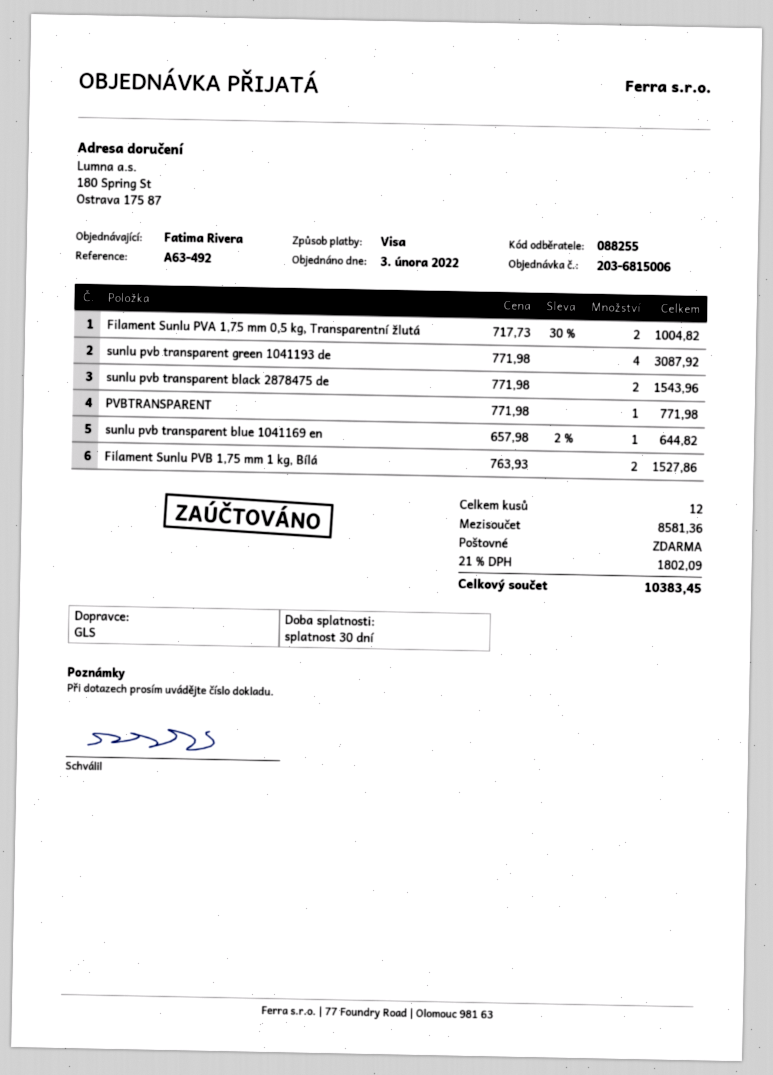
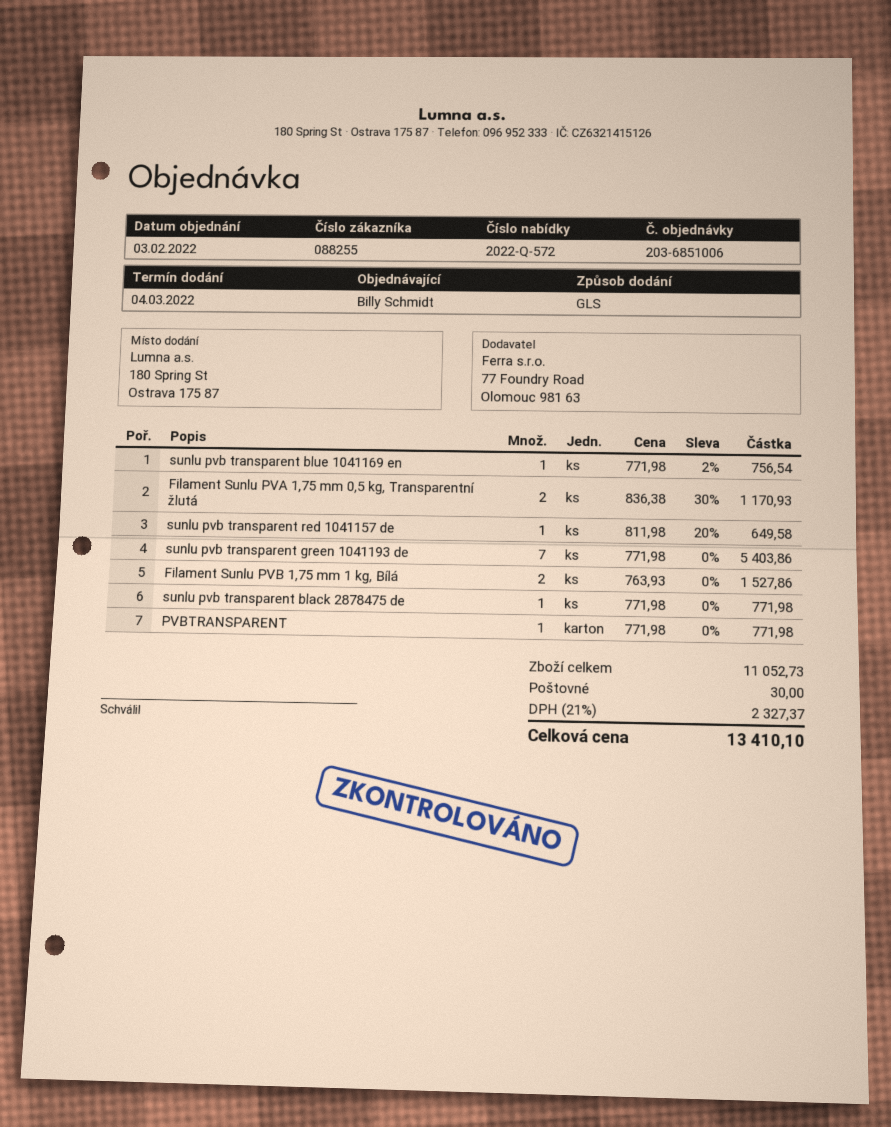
order number: 203-6815006 -> 203-6851006
ordered by: Fatima Rivera -> Billy Schmidt
Filament Sunlu PVA 1,75 mm 0,5 kg, Transparentní žlutá: 2 x 717.73 - 30% = 1004.82 -> 2 x 836.38 - 30% = 1170.93
sunlu pvb transparent green 1041193 de: 4 x 771.98 = 3087.92 -> 7 x 771.98 = 5403.86
sunlu pvb transparent black 2878475 de: 2 x 771.98 = 1543.96 -> 1 x 771.98 = 771.98
sunlu pvb transparent blue 1041169 en: 1 x 657.98 - 2% = 644.82 -> 1 x 771.98 - 2% = 756.54
sunlu pvb transparent red 1041157 de: none -> 1 x 811.98 - 20% = 649.58
subtotal: 8581.36 -> 11052.73
shipping: 0.00 -> 30.00
tax: 21% = 1802.09 -> 21% = 2327.37
total: 10383.45 -> 13410.10

